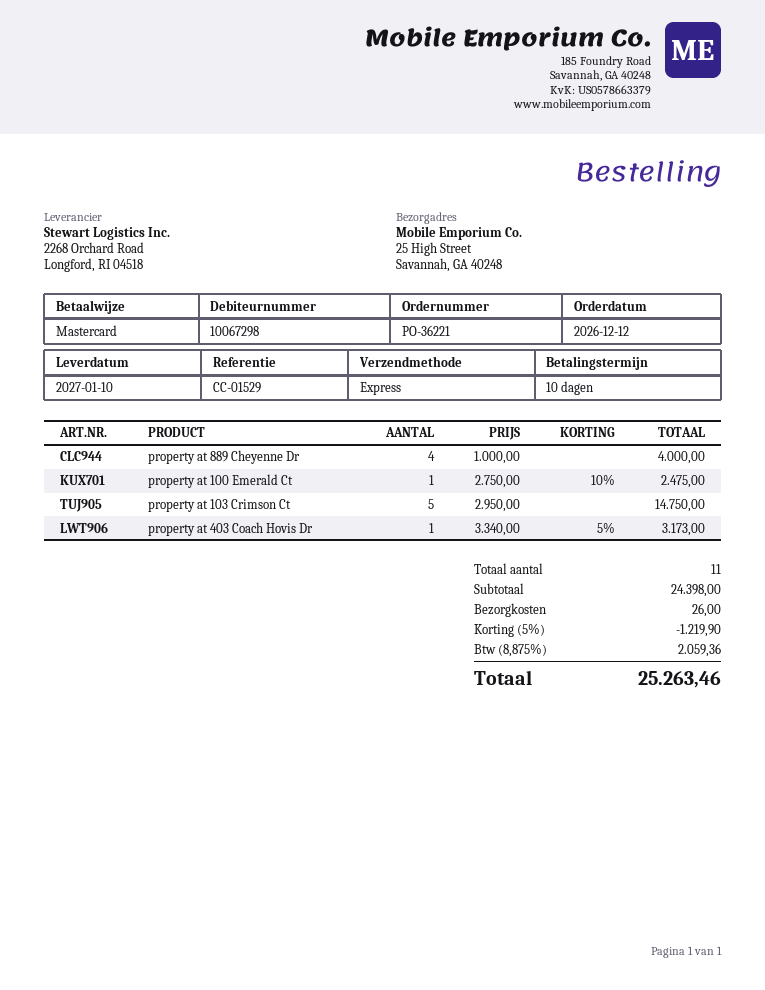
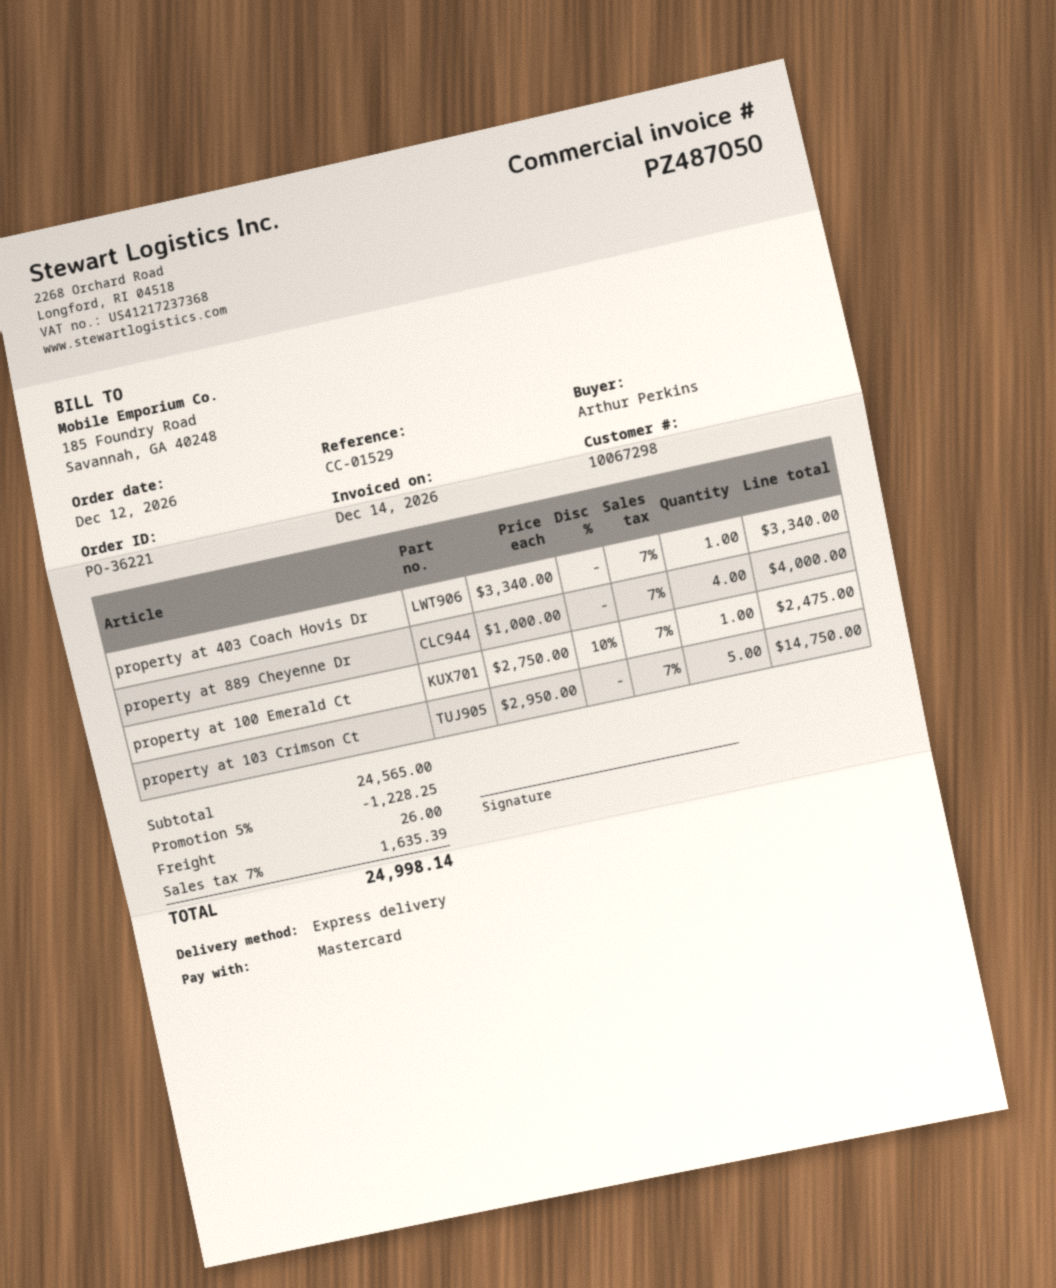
property at 403 Coach Hovis Dr: 1 x 3340.00 - 5% = 3173.00 -> 1 x 3340.00 = 3340.00
subtotal: 24398.00 -> 24565.00
discount: 5% = 1219.90 -> 5% = 1228.25
tax: 8.875% = 2059.36 -> 7% = 1635.39
total: 25263.46 -> 24998.14

